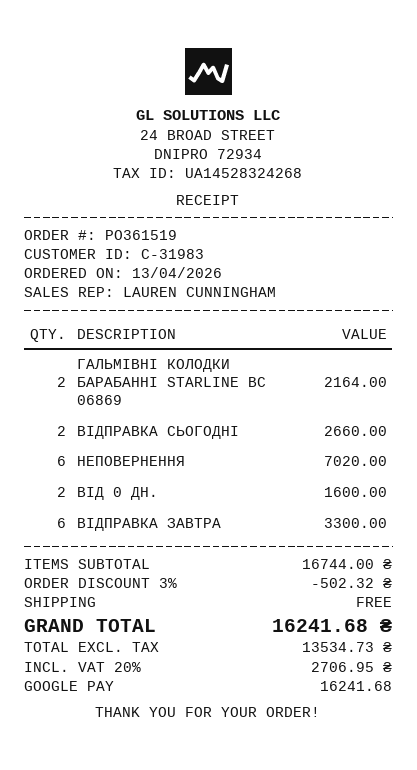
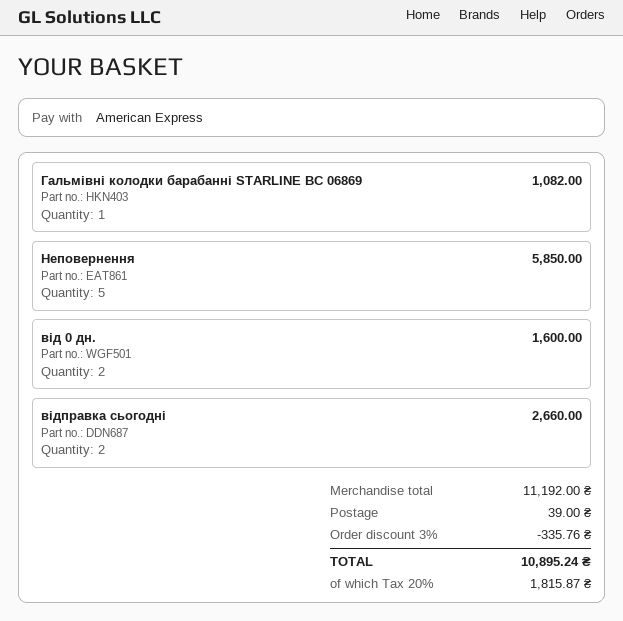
payment method: Google Pay -> American Express
ГАЛЬМІВНІ КОЛОДКИ БАРАБАННІ STARLINE BC 06869: 2 for 2164.00 -> 1 for 1082.00
НЕПОВЕРНЕННЯ: 6 for 7020.00 -> 5 for 5850.00
ВІДПРАВКА ЗАВТРА: 6 for 3300.00 -> none
subtotal: 16744.00 -> 11192.00
discount: 3% = 502.32 -> 3% = 335.76
shipping: 0.00 -> 39.00
tax: 20% = 2706.95 -> 20% = 1815.87
total: 16241.68 -> 10895.24

